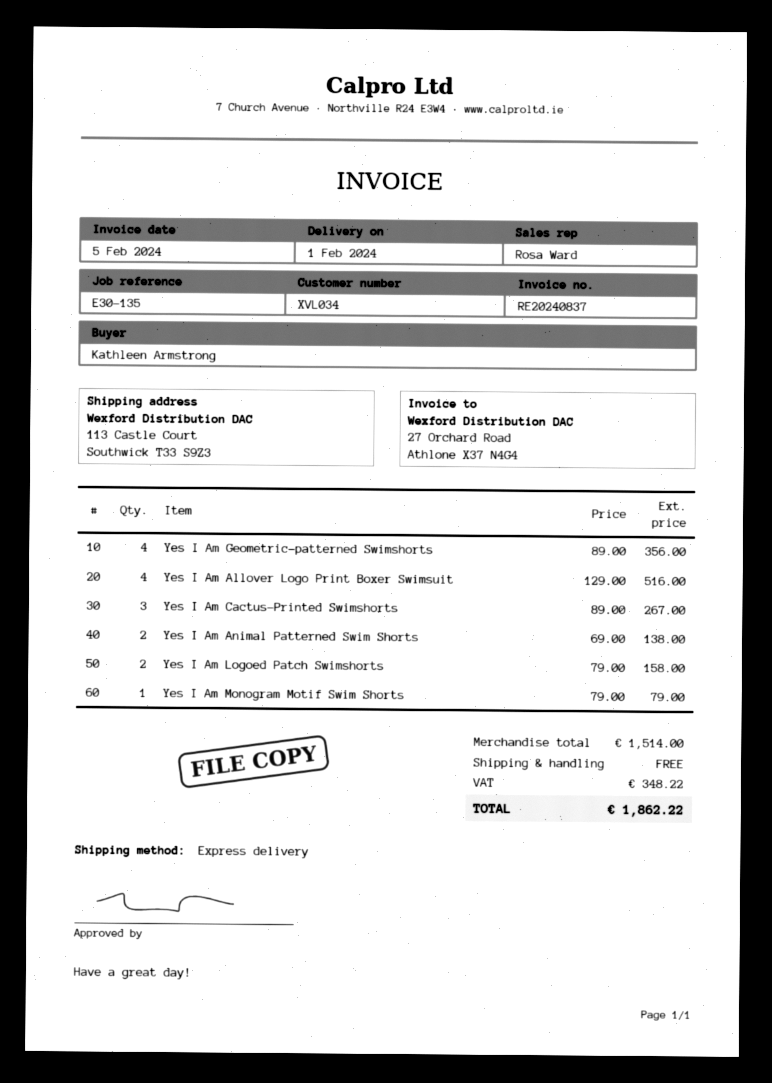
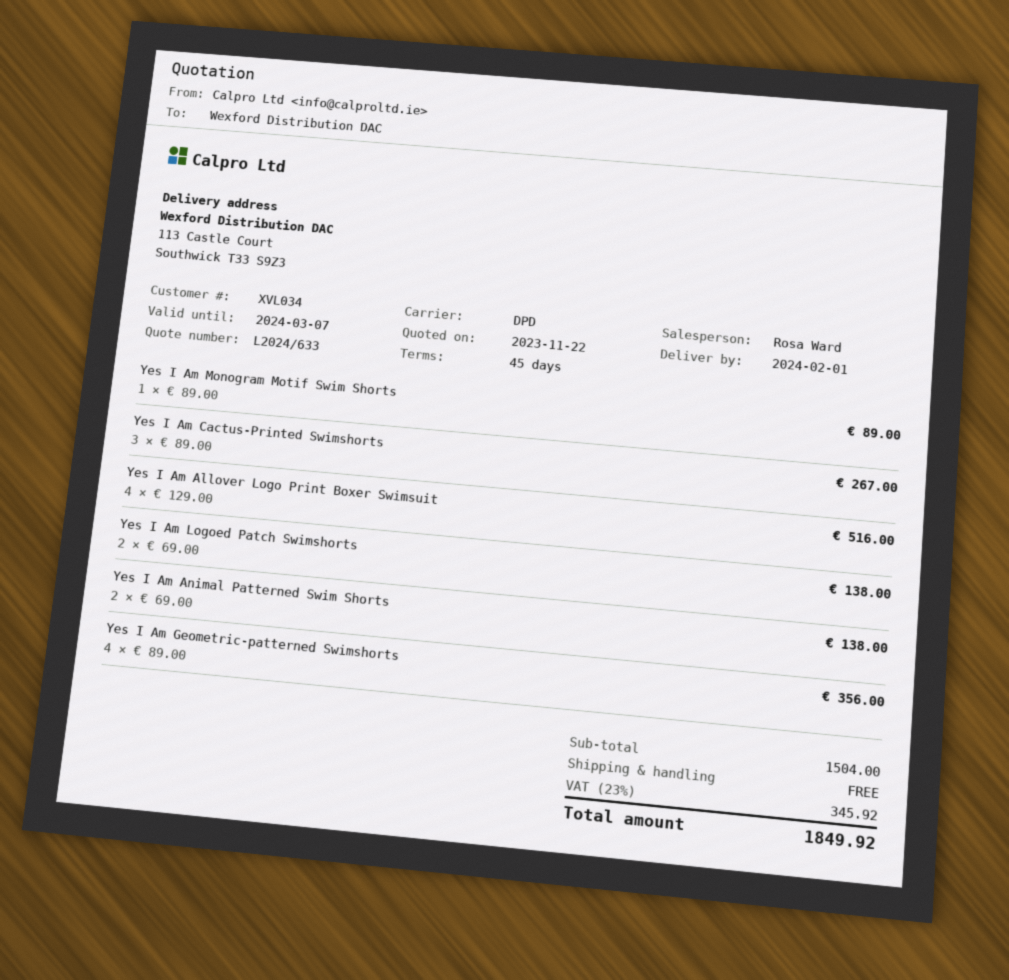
shipping method: express -> DPD
Yes I Am Logoed Patch Swimshorts: 2 x 79.00 = 158.00 -> 2 x 69.00 = 138.00
Yes I Am Monogram Motif Swim Shorts: 1 x 79.00 = 79.00 -> 1 x 89.00 = 89.00
subtotal: 1514.00 -> 1504.00
tax: 348.22 -> 345.92
total: 1862.22 -> 1849.92

